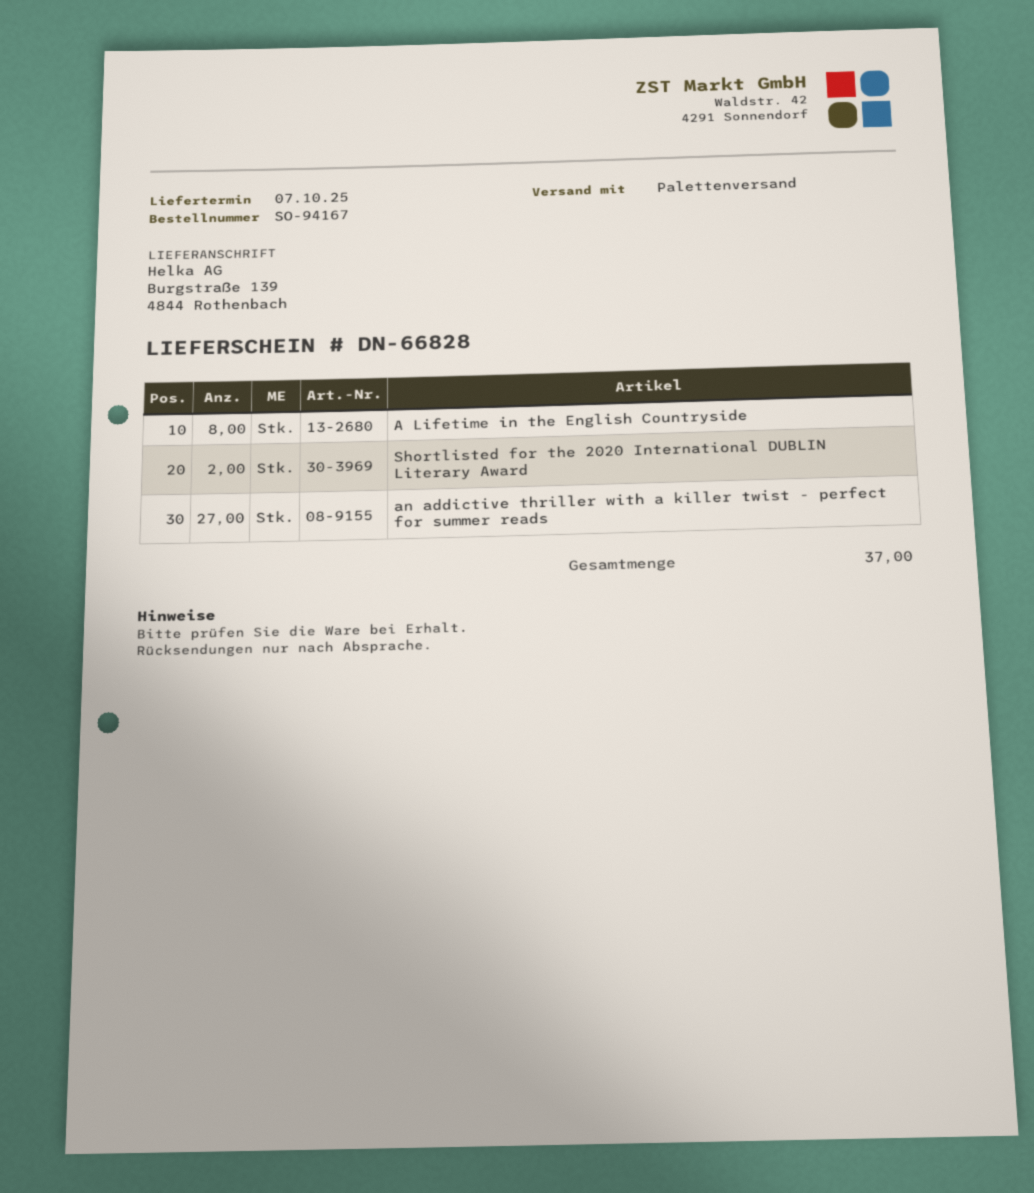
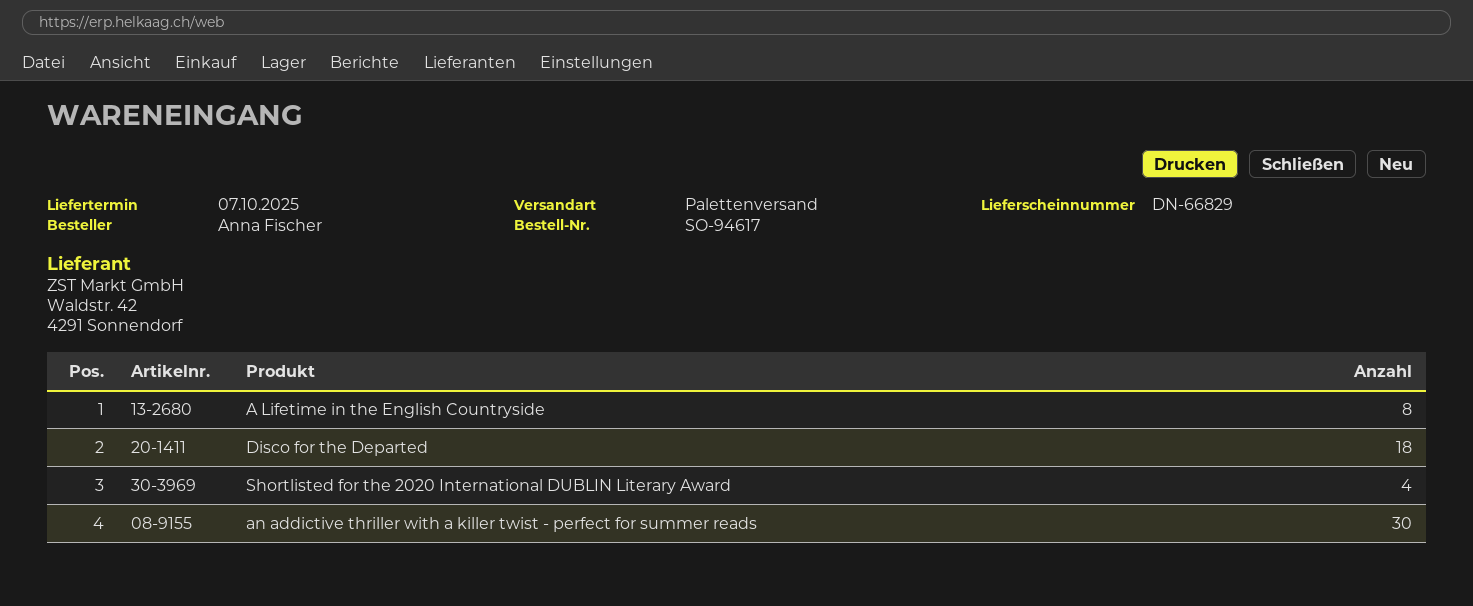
order number: SO-94167 -> SO-94617
delivery note number: DN-66828 -> DN-66829
Shortlisted for the 2020 International DUBLIN Literary Award: 2 -> 4
an addictive thriller with a killer twist - perfect for summer reads: 27 -> 30
Disco for the Departed: none -> 18

